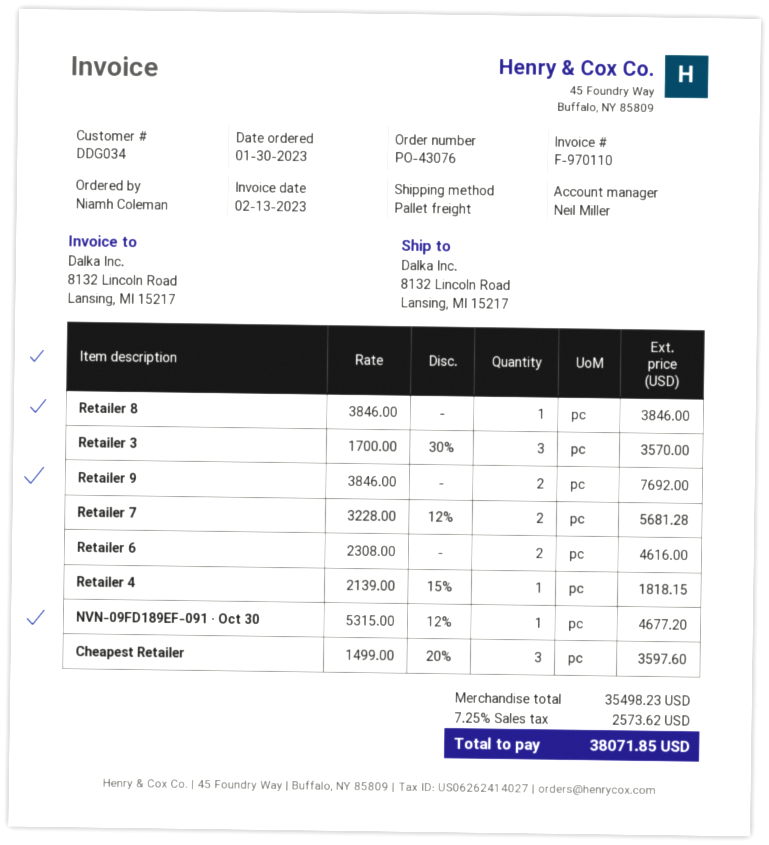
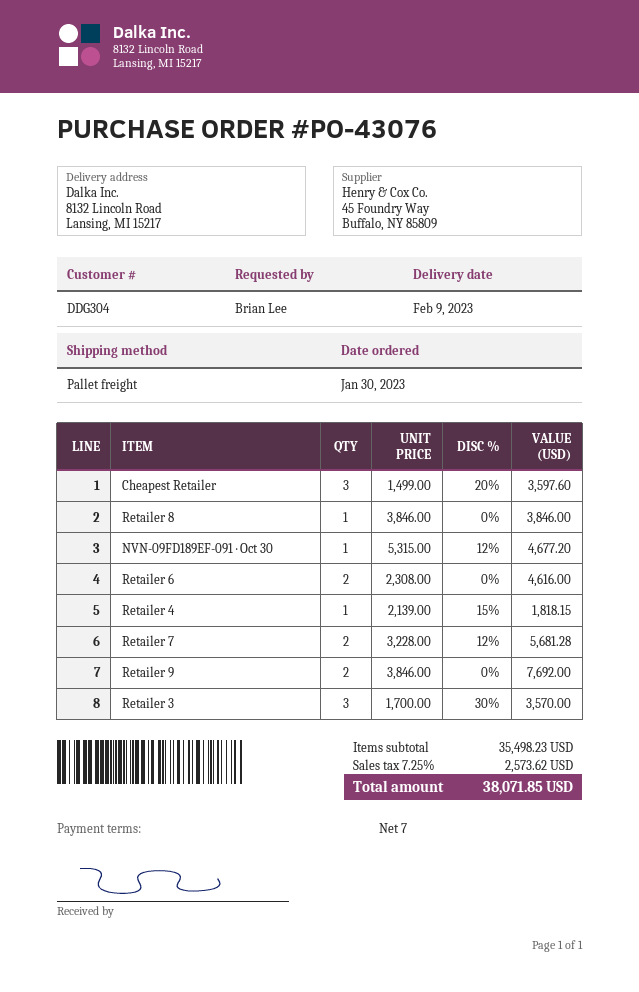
customer number: DDG034 -> DDG304
ordered by: Niamh Coleman -> Brian Lee

